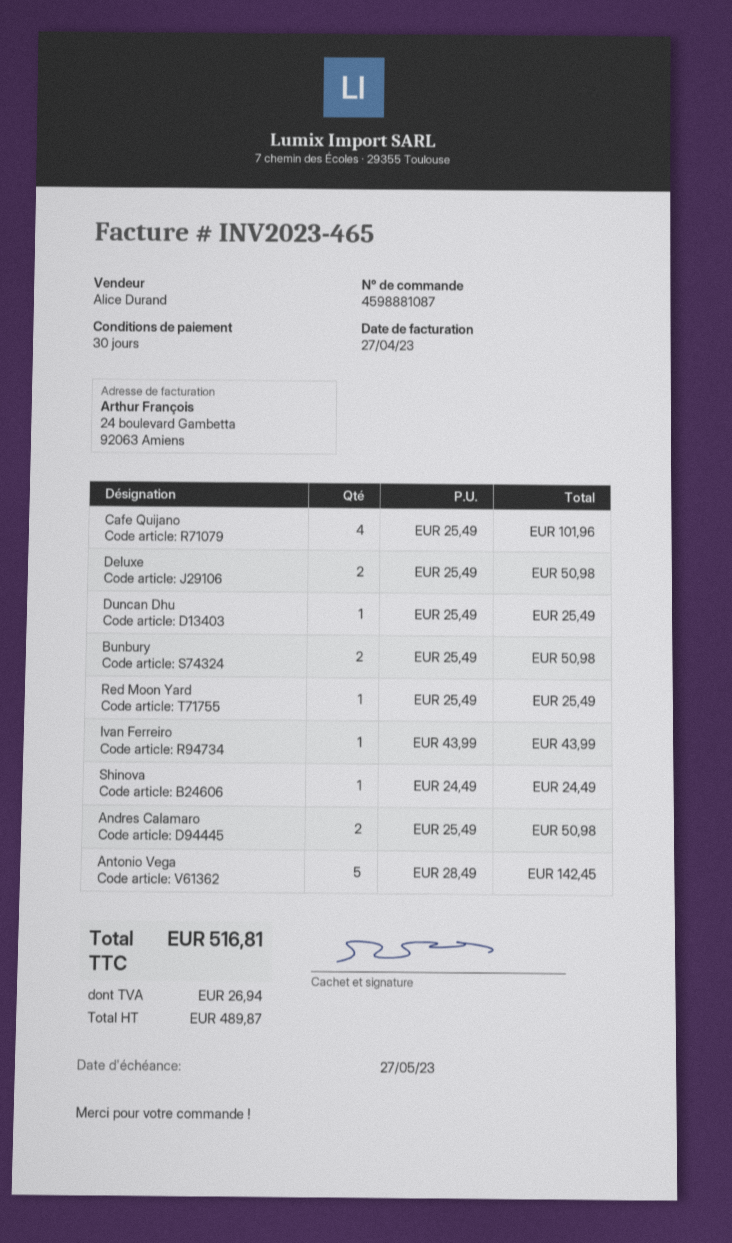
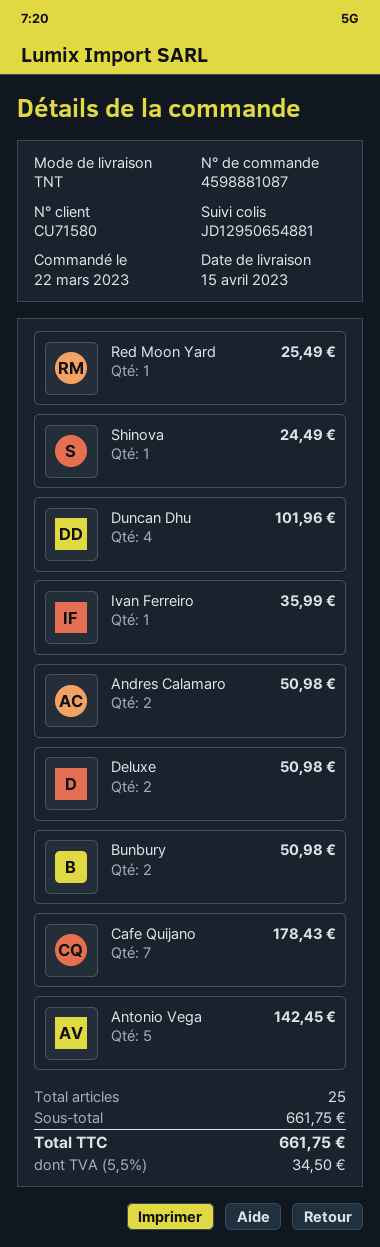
Cafe Quijano: 4 for 101.96 -> 7 for 178.43
Duncan Dhu: 1 for 25.49 -> 4 for 101.96
Ivan Ferreiro: 1 for 43.99 -> 1 for 35.99
tax: 26.94 -> 34.50
total: 516.81 -> 661.75

